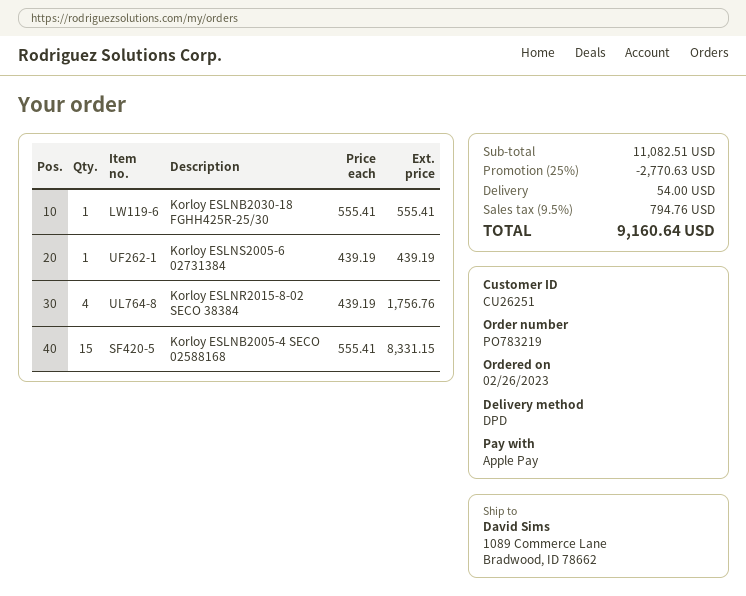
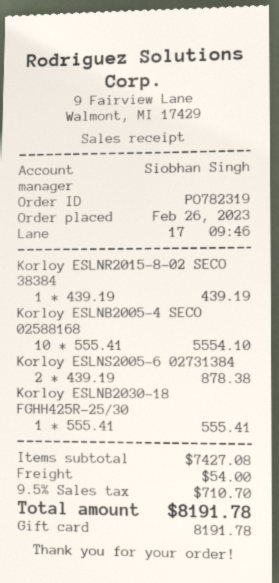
order number: PO783219 -> PO782319
payment method: Apple Pay -> gift card
Korloy ESLNS2005-6 02731384: 1 x 439.19 = 439.19 -> 2 x 439.19 = 878.38
Korloy ESLNR2015-8-02 SECO 38384: 4 x 439.19 = 1756.76 -> 1 x 439.19 = 439.19
Korloy ESLNB2005-4 SECO 02588168: 15 x 555.41 = 8331.15 -> 10 x 555.41 = 5554.10
subtotal: 11082.51 -> 7427.08
discount: 25% = 2770.63 -> none
tax: 9.5% = 794.76 -> 9.5% = 710.70
total: 9160.64 -> 8191.78

